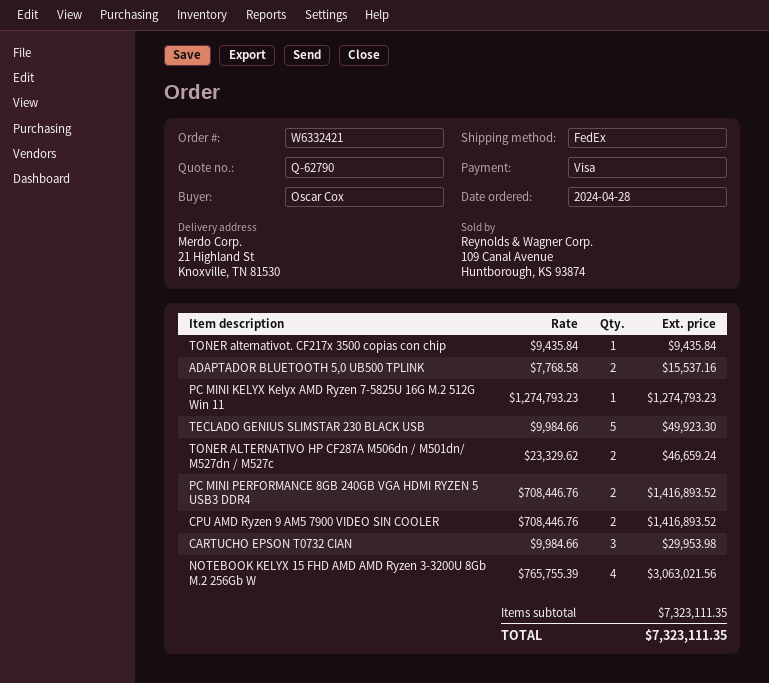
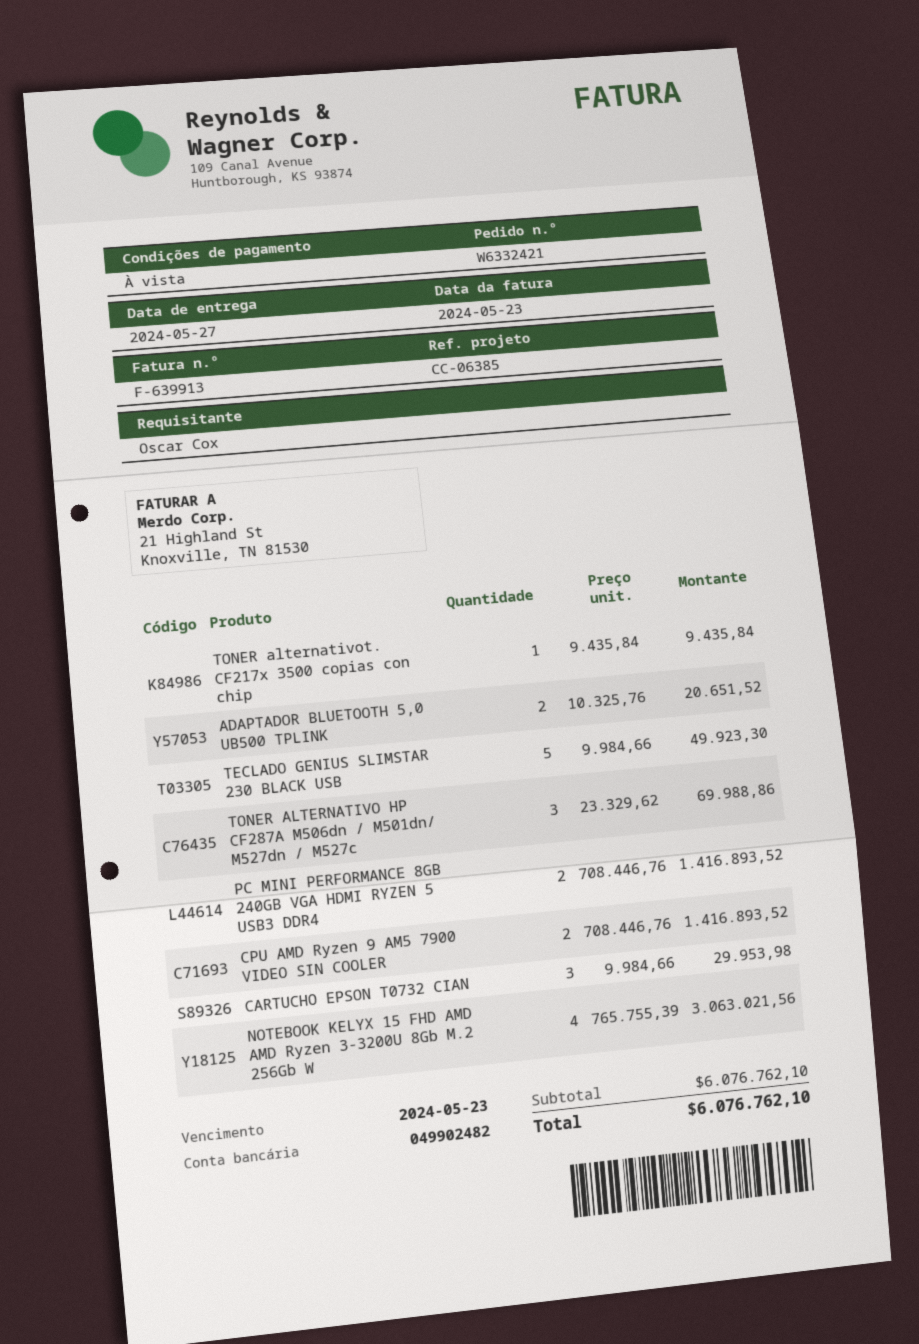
ADAPTADOR BLUETOOTH 5,0 UB500 TPLINK: 2 x 7768.58 = 15537.16 -> 2 x 10325.76 = 20651.52
PC MINI KELYX Kelyx AMD Ryzen 7-5825U 16G M.2 512G Win 11: 1 x 1274793.23 = 1274793.23 -> none
TONER ALTERNATIVO HP CF287A M506dn / M501dn/ M527dn / M527c: 2 x 23329.62 = 46659.24 -> 3 x 23329.62 = 69988.86
subtotal: 7323111.35 -> 6076762.10
total: 7323111.35 -> 6076762.10

